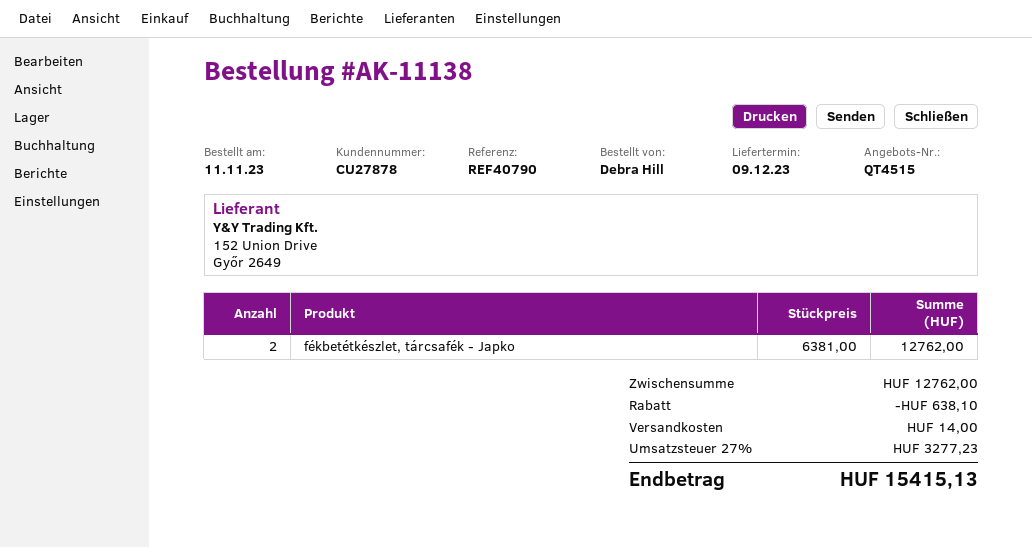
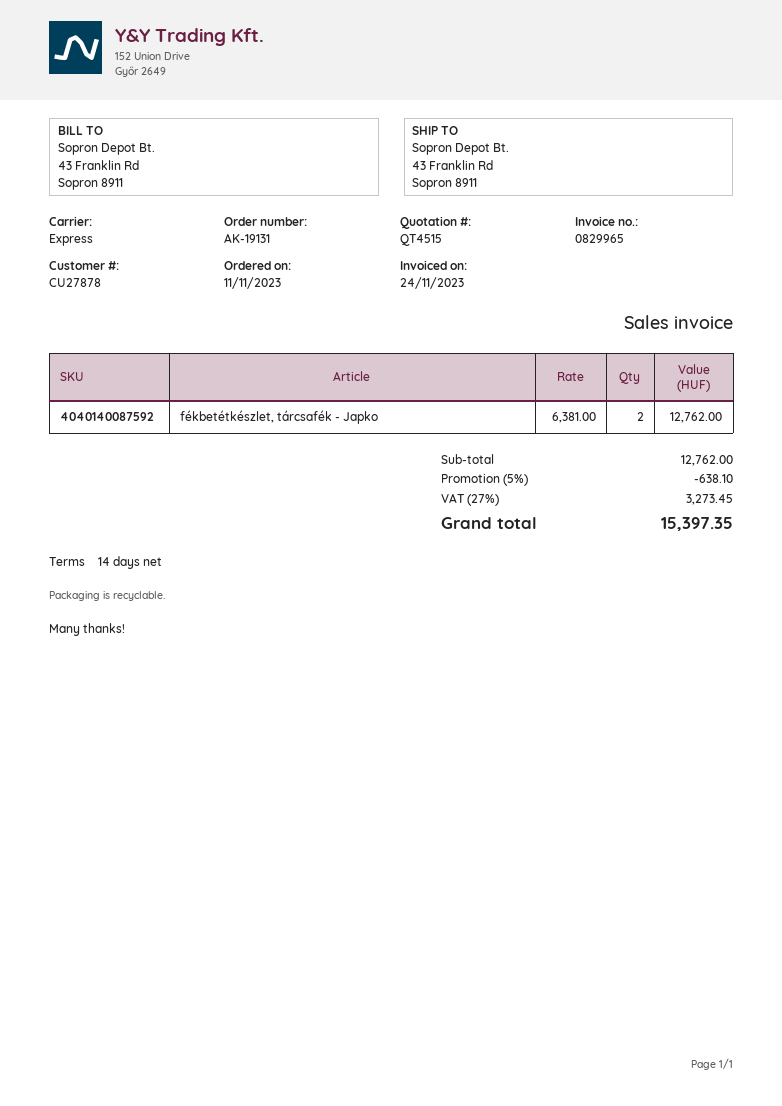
order number: AK-11138 -> AK-19131
shipping: 14.00 -> none
tax: 27% = 3277.23 -> 27% = 3273.45
total: 15415.13 -> 15397.35

